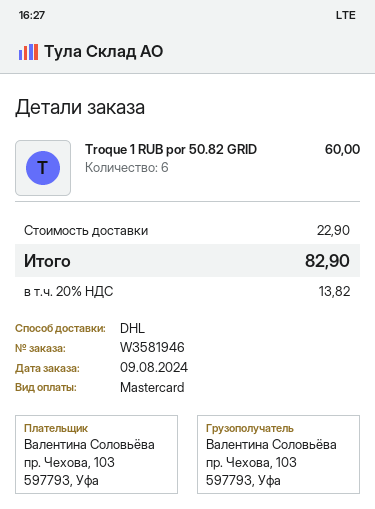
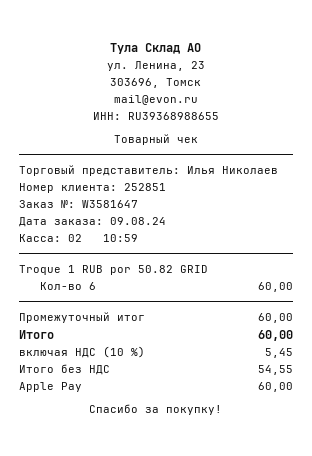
order number: W3581946 -> W3581647
payment method: Mastercard -> Apple Pay
shipping: 22.90 -> none
tax: 20% = 13.82 -> 10% = 5.45
total: 82.90 -> 60.00

